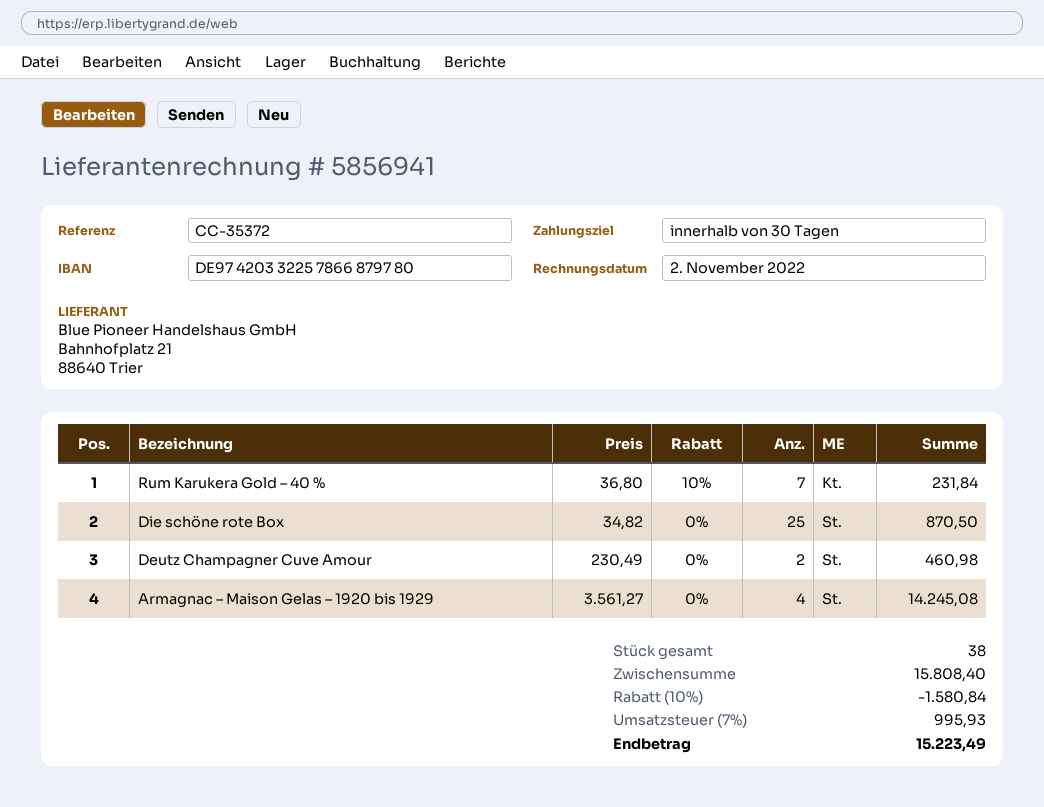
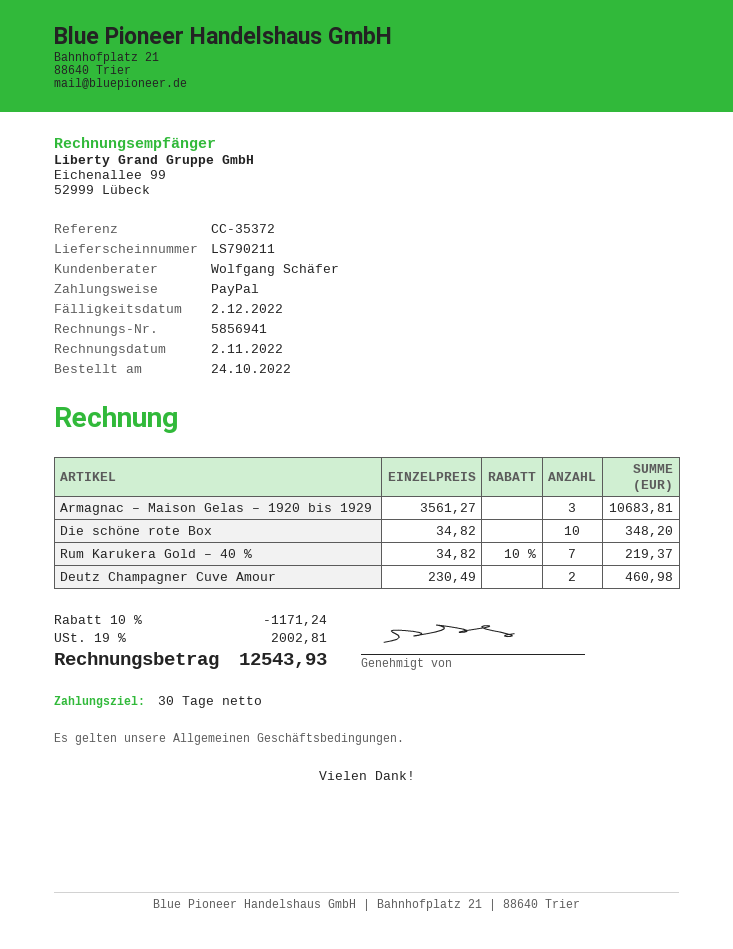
Rum Karukera Gold – 40 %: 7 x 36.80 - 10% = 231.84 -> 7 x 34.82 - 10% = 219.37
Die schöne rote Box: 25 x 34.82 = 870.50 -> 10 x 34.82 = 348.20
Armagnac – Maison Gelas – 1920 bis 1929: 4 x 3561.27 = 14245.08 -> 3 x 3561.27 = 10683.81
discount: 10% = 1580.84 -> 10% = 1171.24
tax: 7% = 995.93 -> 19% = 2002.81
total: 15223.49 -> 12543.93

